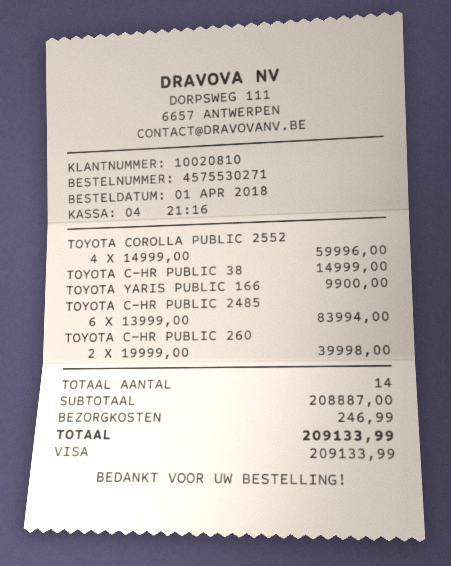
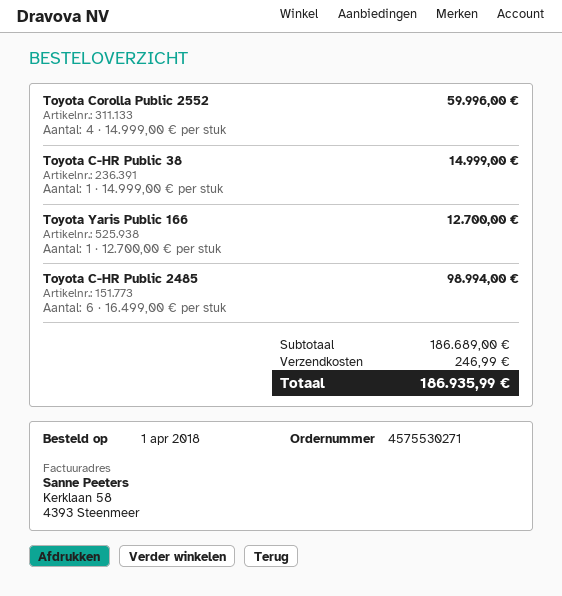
TOYOTA YARIS PUBLIC 166: 1 x 9900.00 = 9900.00 -> 1 x 12700.00 = 12700.00
TOYOTA C-HR PUBLIC 2485: 6 x 13999.00 = 83994.00 -> 6 x 16499.00 = 98994.00
TOYOTA C-HR PUBLIC 260: 2 x 19999.00 = 39998.00 -> none
subtotal: 208887.00 -> 186689.00
total: 209133.99 -> 186935.99

